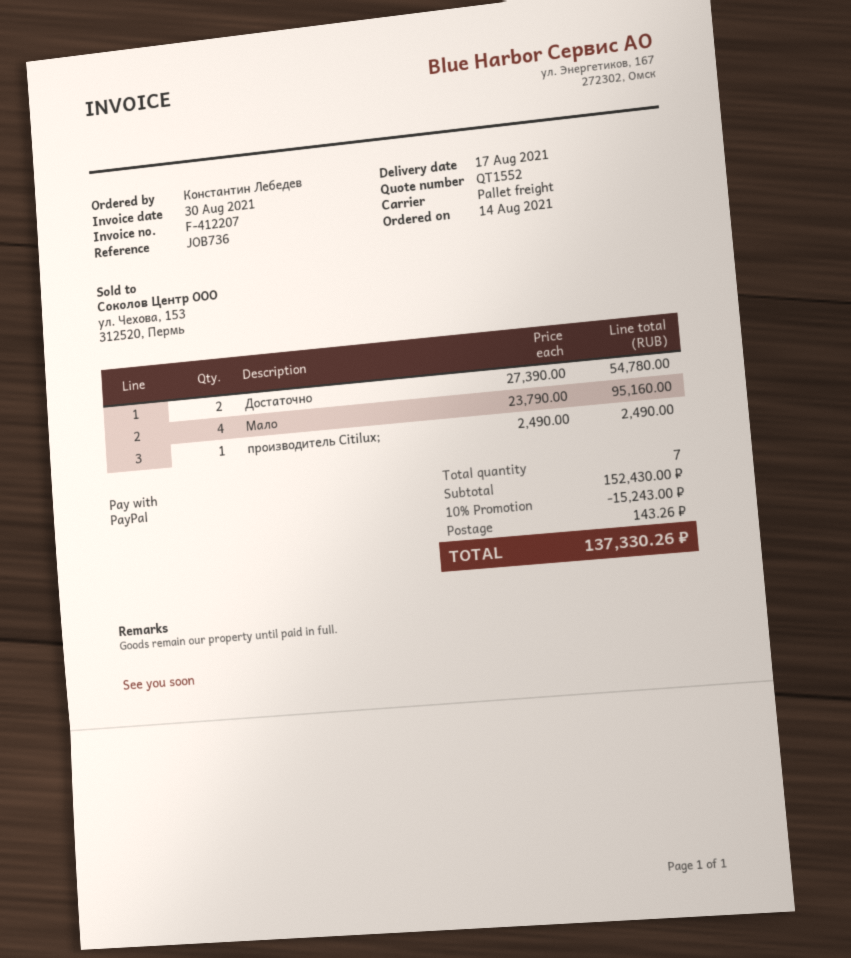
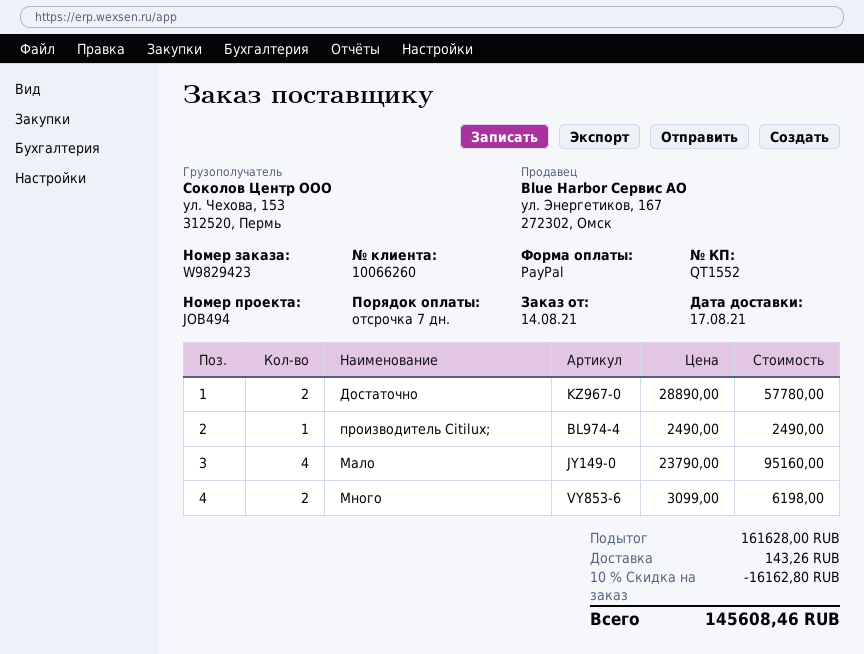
reference: JOB736 -> JOB494
Достаточно: 2 x 27390.00 = 54780.00 -> 2 x 28890.00 = 57780.00
Много: none -> 2 x 3099.00 = 6198.00
subtotal: 152430.00 -> 161628.00
discount: 10% = 15243.00 -> 10% = 16162.80
total: 137330.26 -> 145608.46

